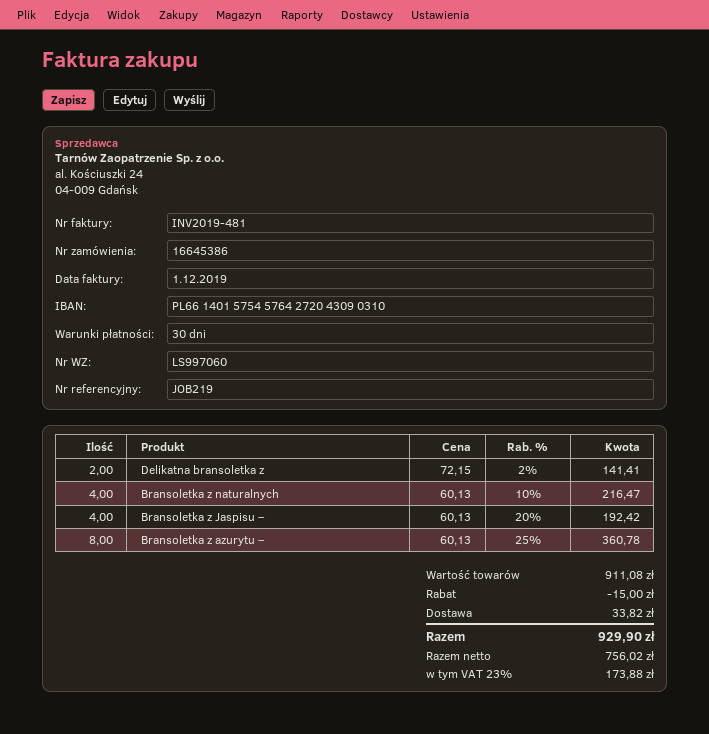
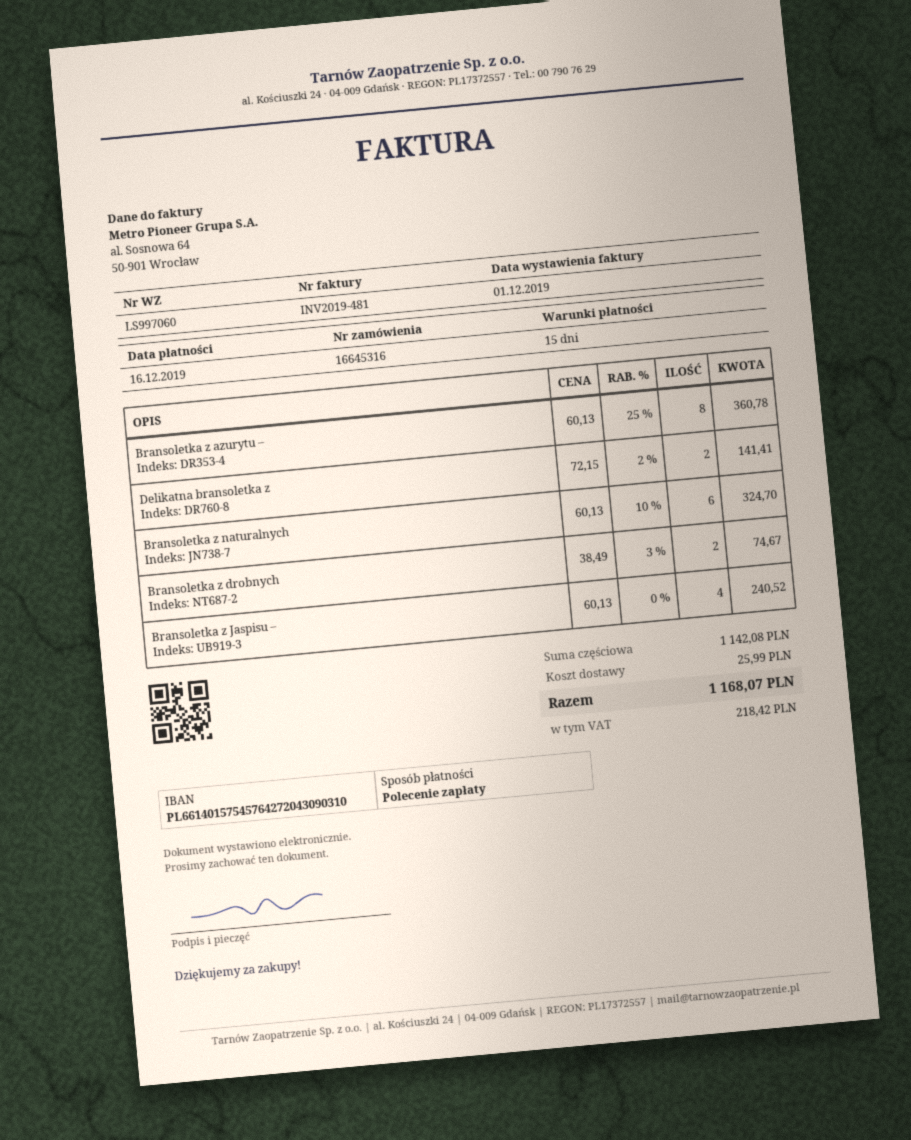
order number: 16645386 -> 16645316
payment terms: 30 days -> 15 days
Bransoletka z naturalnych: 4 x 60.13 - 10% = 216.47 -> 6 x 60.13 - 10% = 324.70
Bransoletka z Jaspisu –: 4 x 60.13 - 20% = 192.42 -> 4 x 60.13 = 240.52
Bransoletka z drobnych: none -> 2 x 38.49 - 3% = 74.67
subtotal: 911.08 -> 1142.08
discount: 15.00 -> none
shipping: 33.82 -> 25.99
tax: 173.88 -> 218.42
total: 929.90 -> 1168.07

